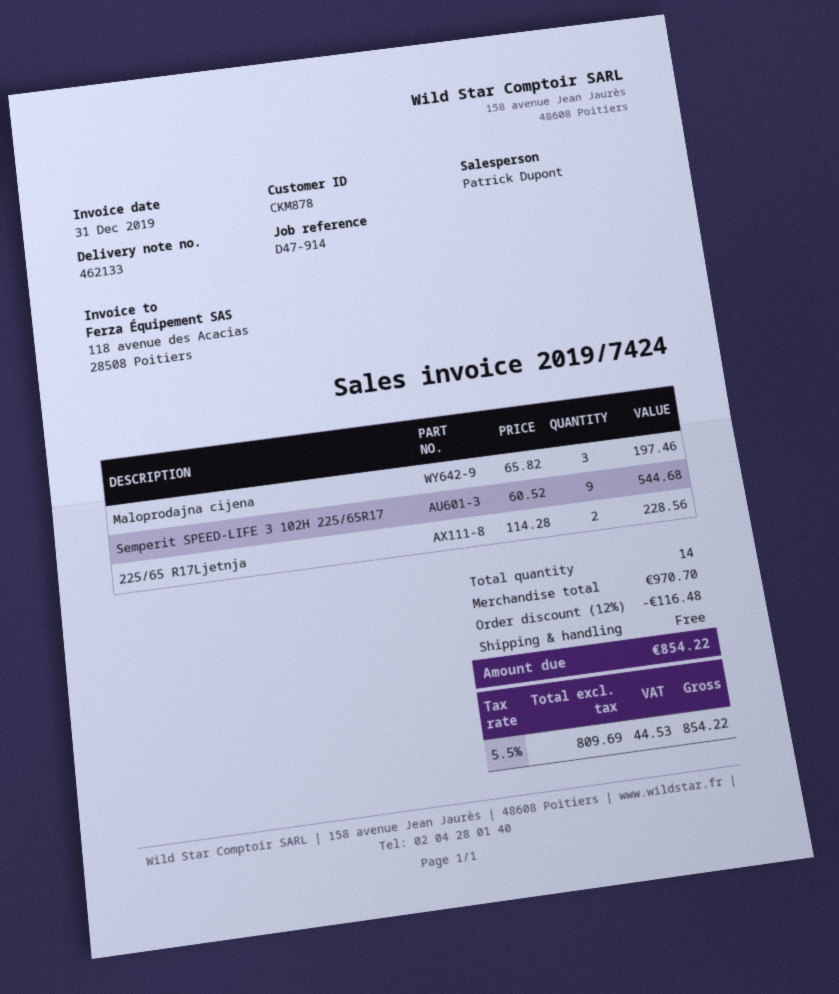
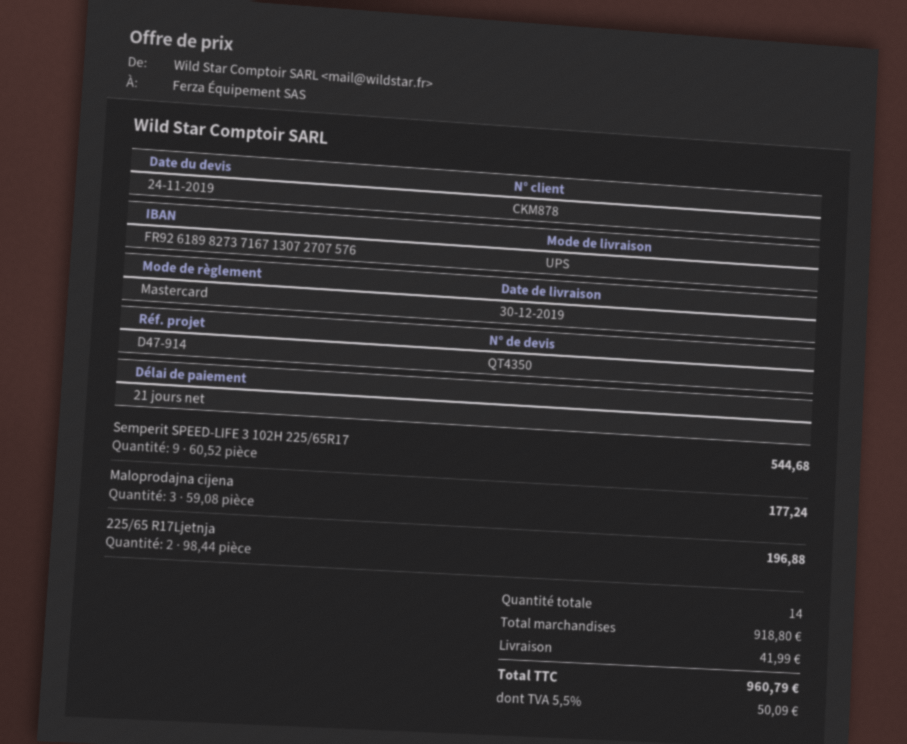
Maloprodajna cijena: 3 x 65.82 = 197.46 -> 3 x 59.08 = 177.24
225/65 R17Ljetnja: 2 x 114.28 = 228.56 -> 2 x 98.44 = 196.88
subtotal: 970.70 -> 918.80
discount: 12% = 116.48 -> none
shipping: 0.00 -> 41.99
tax: 5.5% = 44.53 -> 5.5% = 50.09
total: 854.22 -> 960.79

